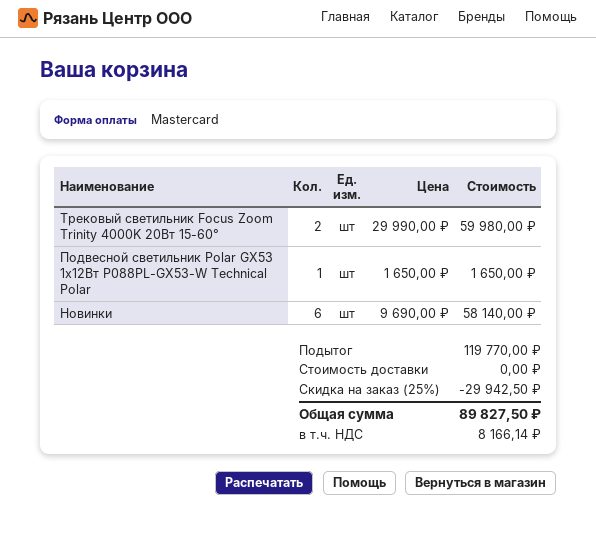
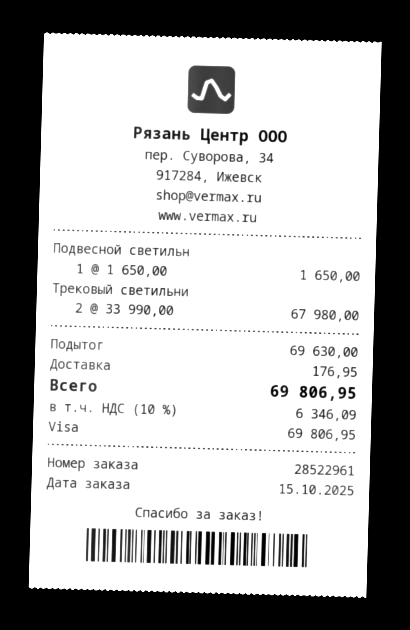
payment method: Mastercard -> Visa
Трековый светильник Focus Zoom Trinity 4000K 20Вт 15-60°: 2 x 29990.00 = 59980.00 -> 2 x 33990.00 = 67980.00
Новинки: 6 x 9690.00 = 58140.00 -> none
subtotal: 119770.00 -> 69630.00
discount: 25% = 29942.50 -> none
shipping: 0.00 -> 176.95
tax: 8166.14 -> 6346.09
total: 89827.50 -> 69806.95

